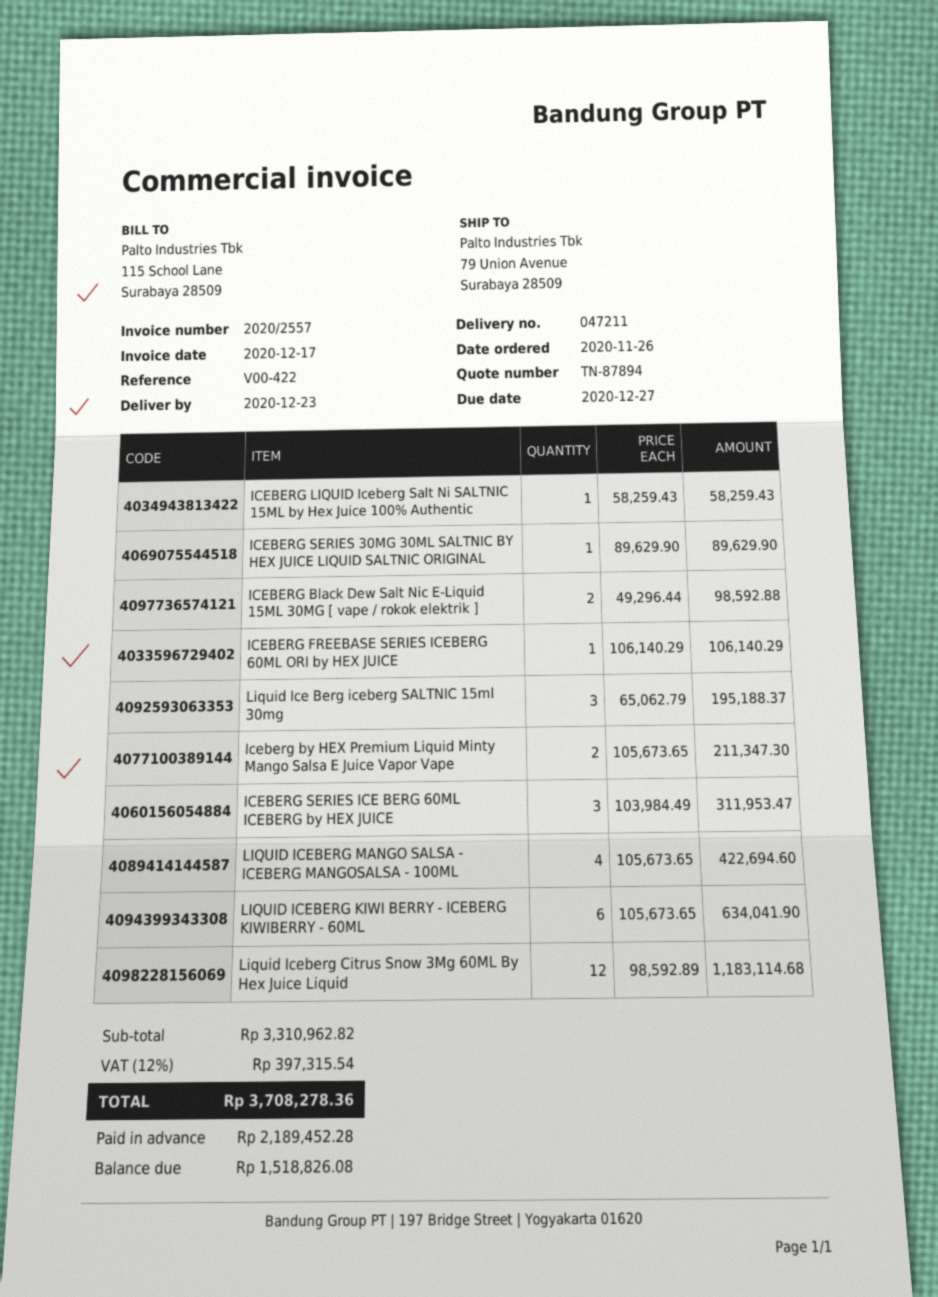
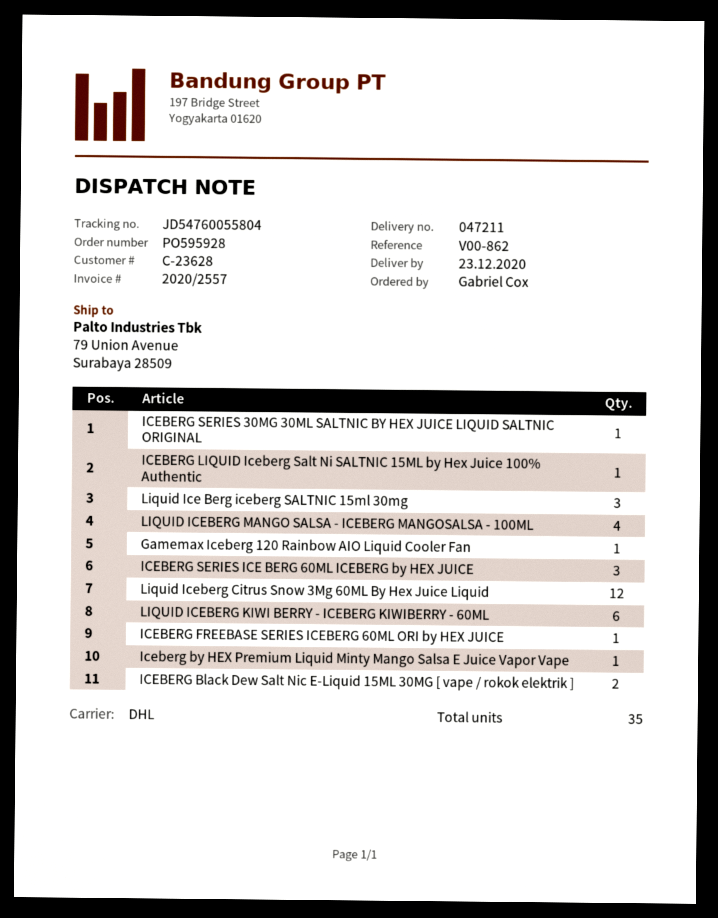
reference: V00-422 -> V00-862
Iceberg by HEX Premium Liquid Minty Mango Salsa E Juice Vapor Vape: 2 -> 1
Gamemax Iceberg 120 Rainbow AIO Liquid Cooler Fan: none -> 1

